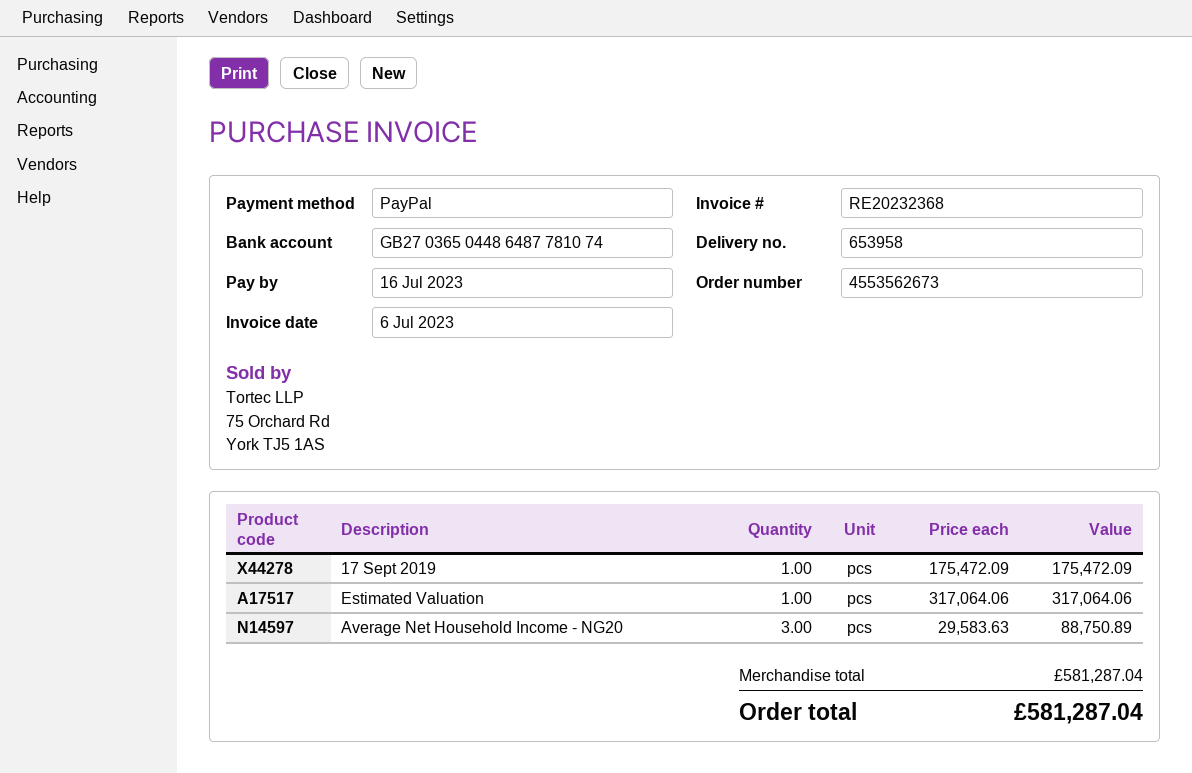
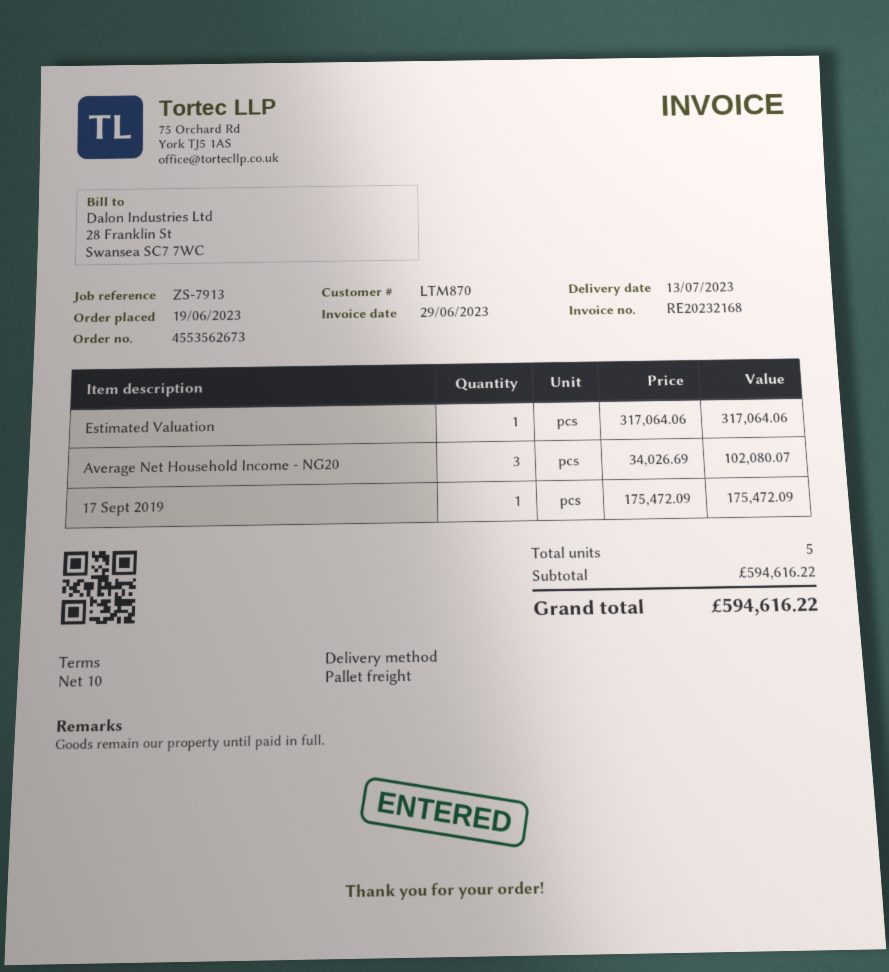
invoice number: RE20232368 -> RE20232168
invoice date: 2023-07-06 -> 2023-06-29
Average Net Household Income - NG20: 3 x 29583.63 = 88750.89 -> 3 x 34026.69 = 102080.07
subtotal: 581287.04 -> 594616.22
total: 581287.04 -> 594616.22

